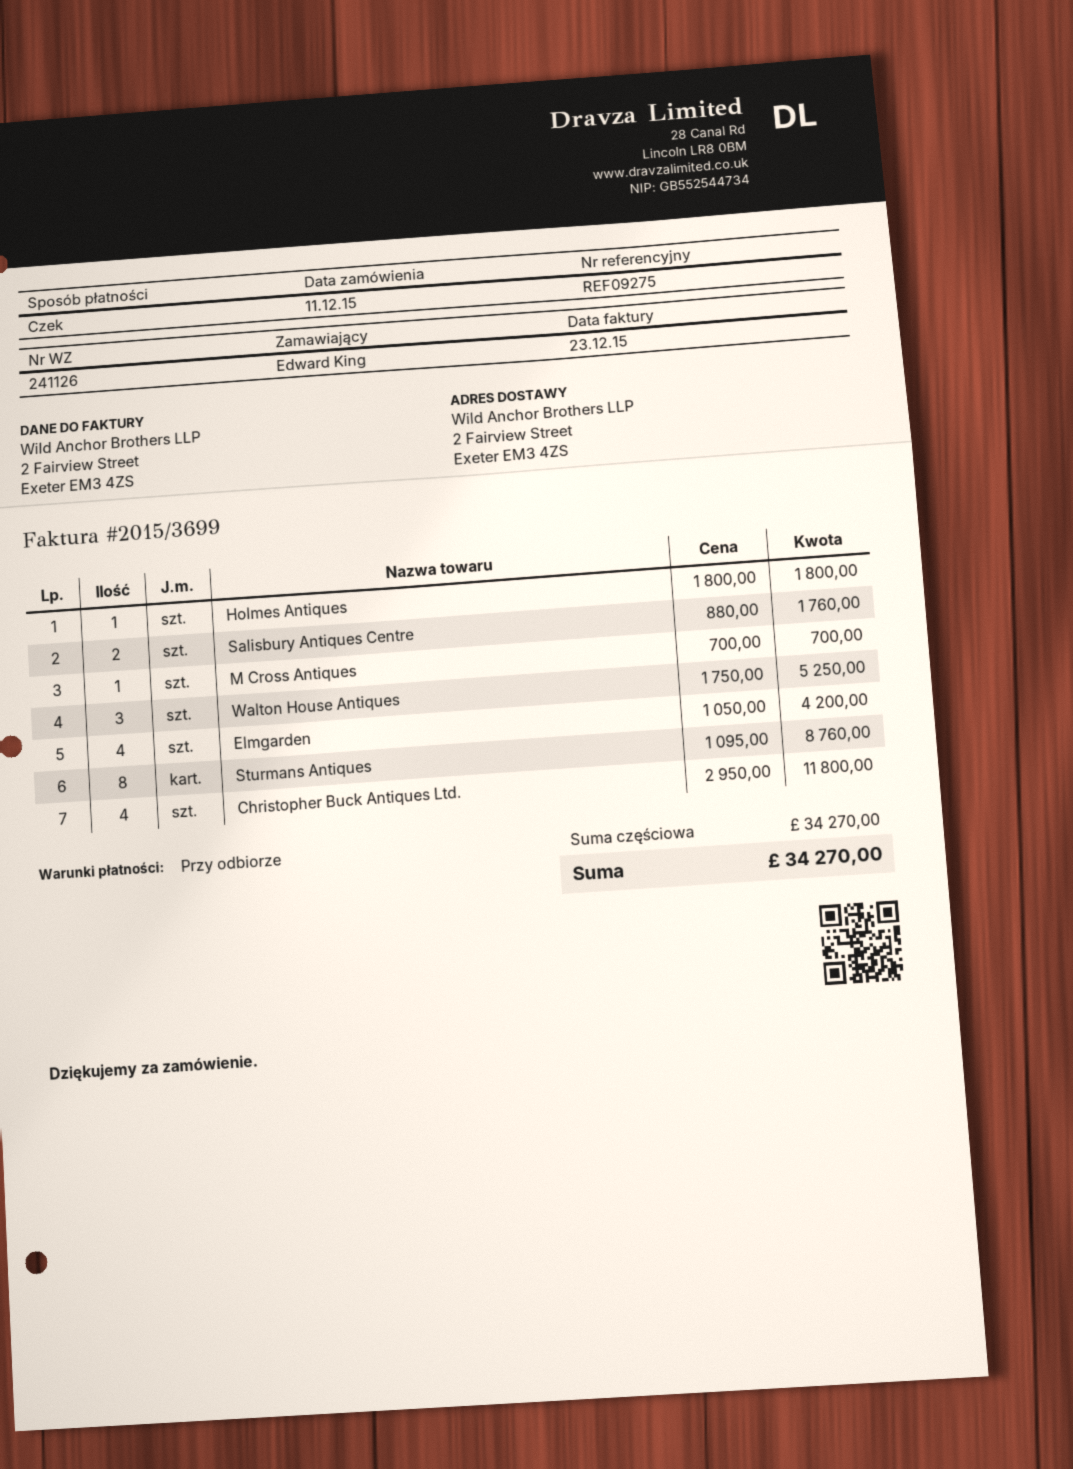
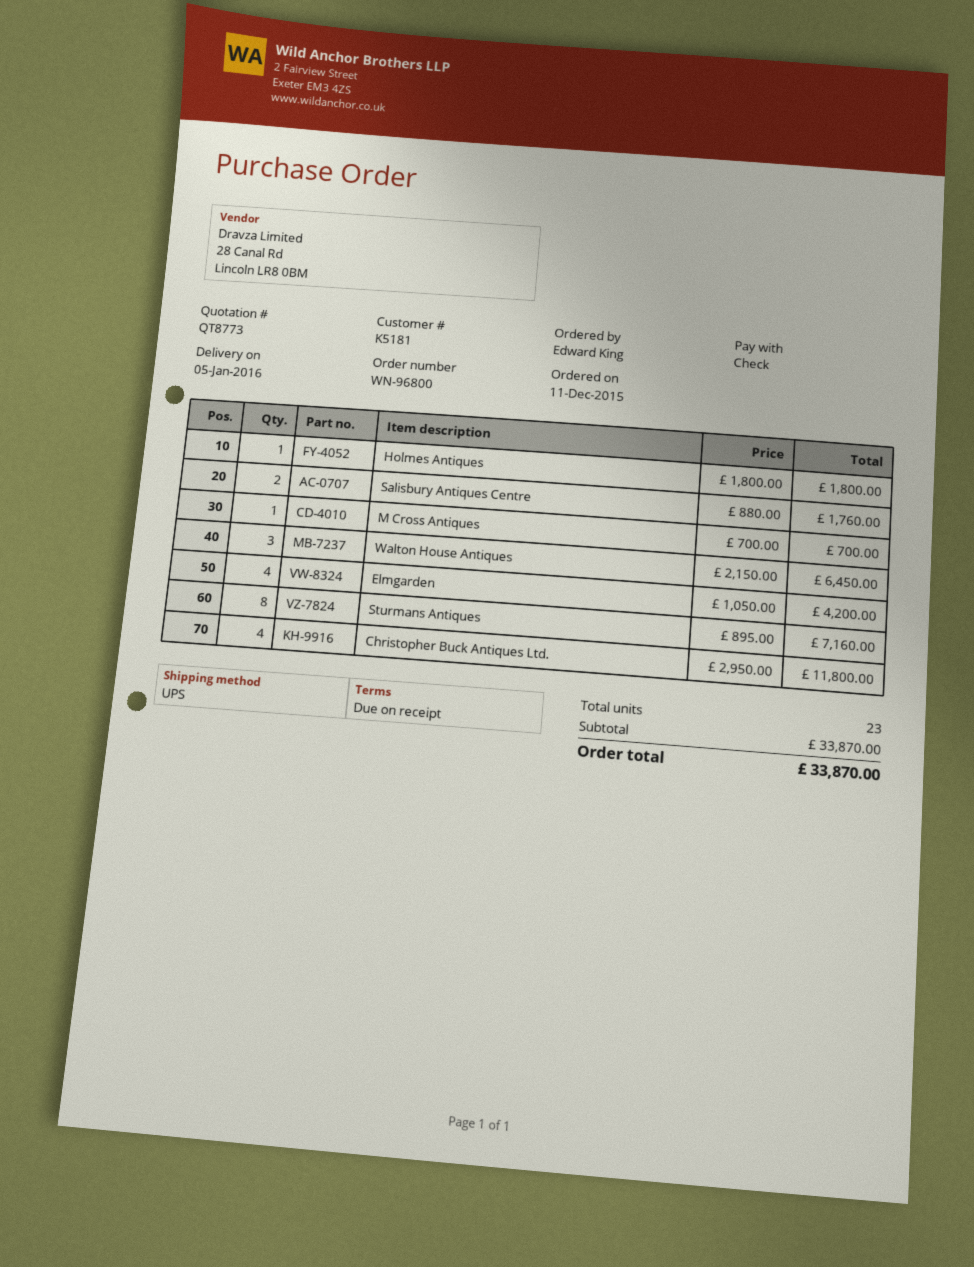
Walton House Antiques: 3 x 1750.00 = 5250.00 -> 3 x 2150.00 = 6450.00
Sturmans Antiques: 8 x 1095.00 = 8760.00 -> 8 x 895.00 = 7160.00
subtotal: 34270.00 -> 33870.00
total: 34270.00 -> 33870.00

